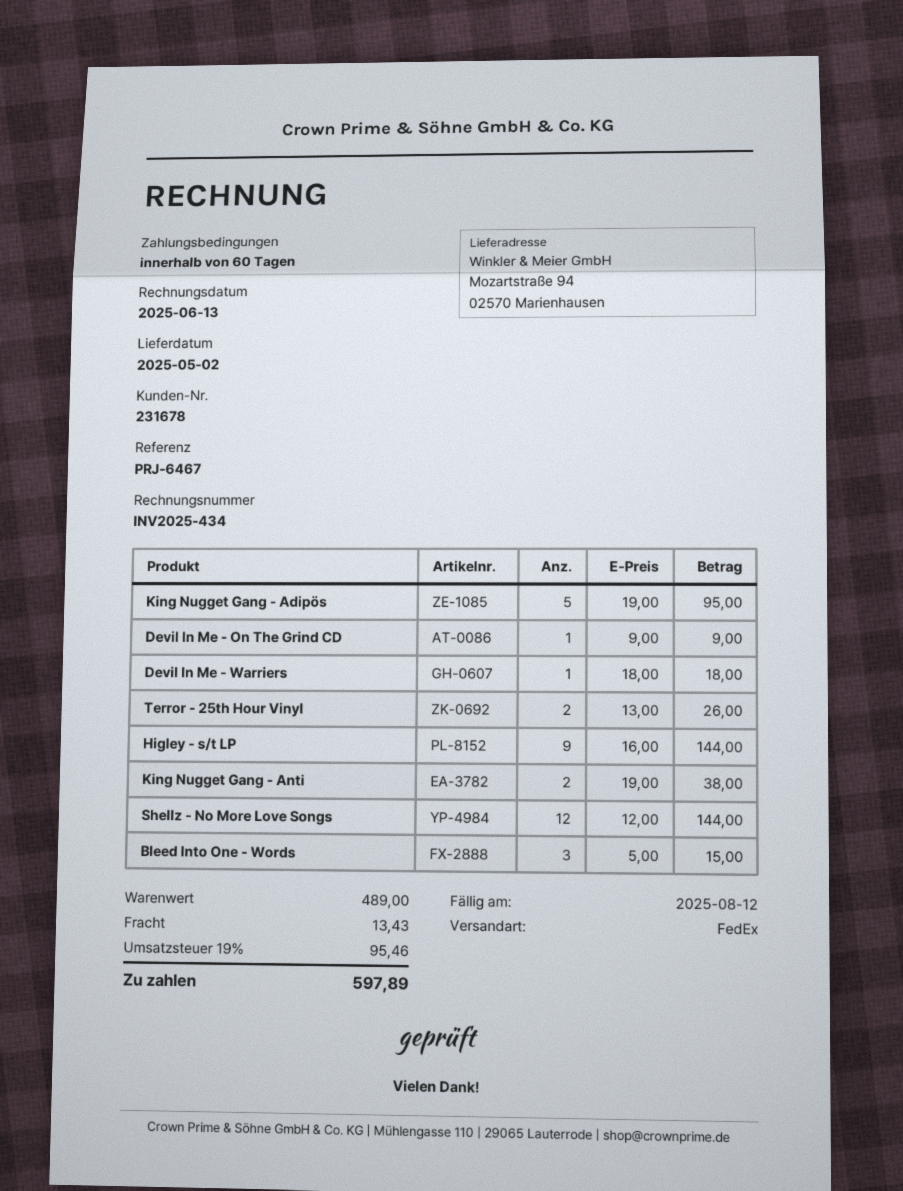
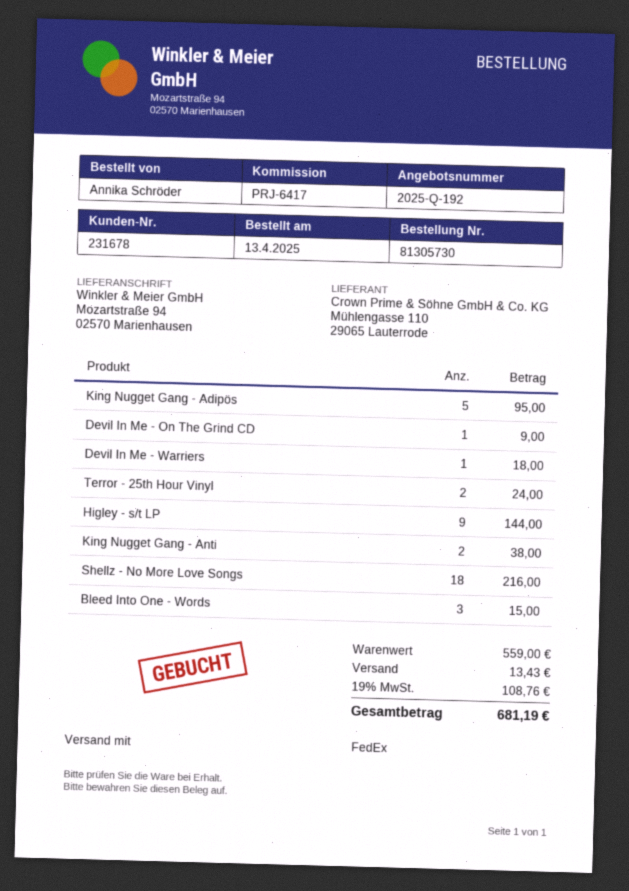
reference: PRJ-6467 -> PRJ-6417
Terror - 25th Hour Vinyl: 2 for 26.00 -> 2 for 24.00
Shellz - No More Love Songs: 12 for 144.00 -> 18 for 216.00
subtotal: 489.00 -> 559.00
tax: 19% = 95.46 -> 19% = 108.76
total: 597.89 -> 681.19

